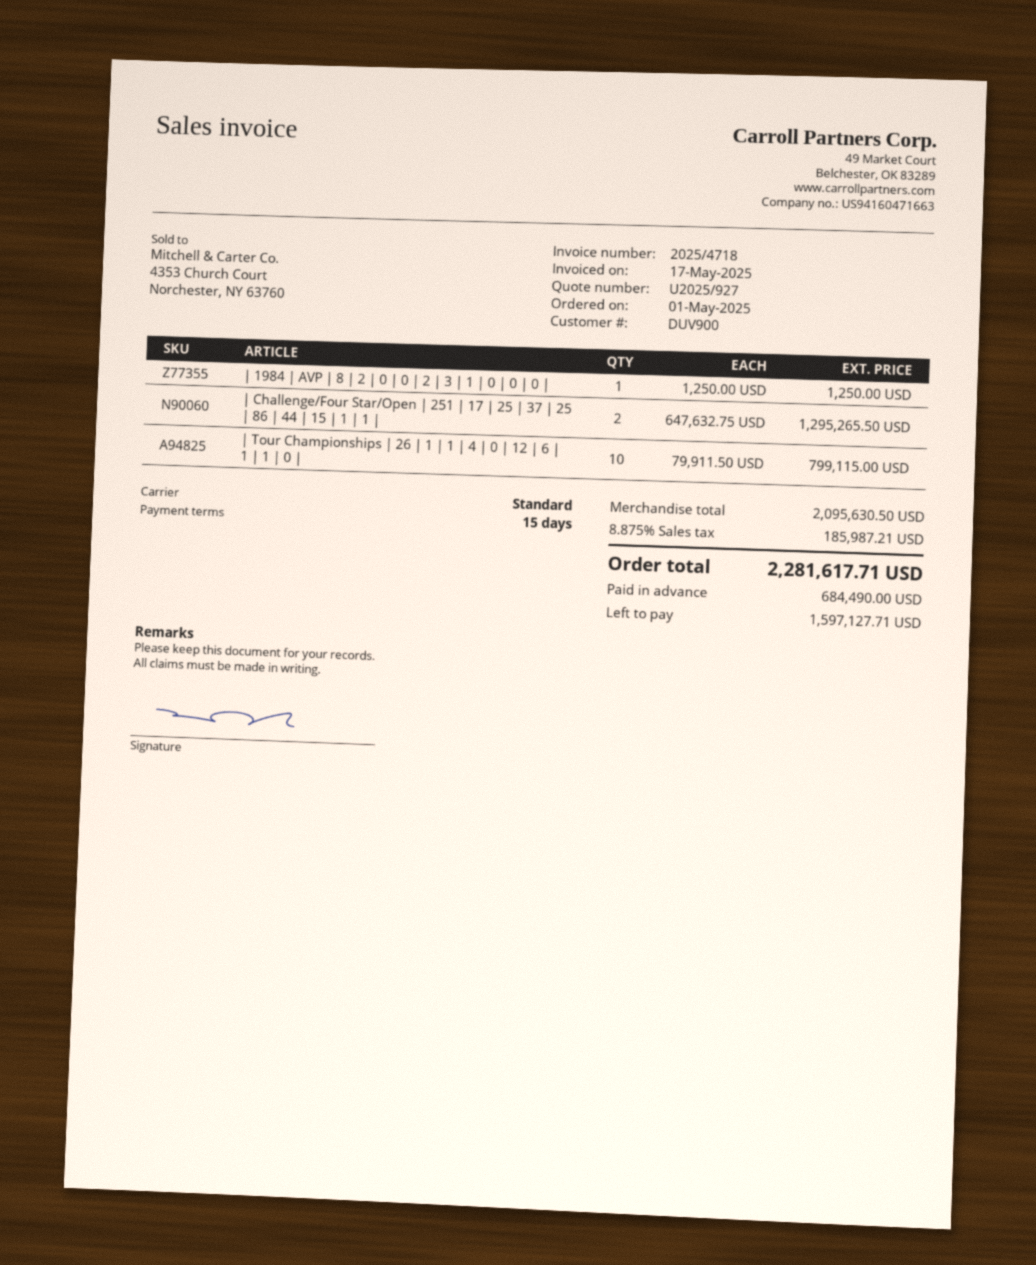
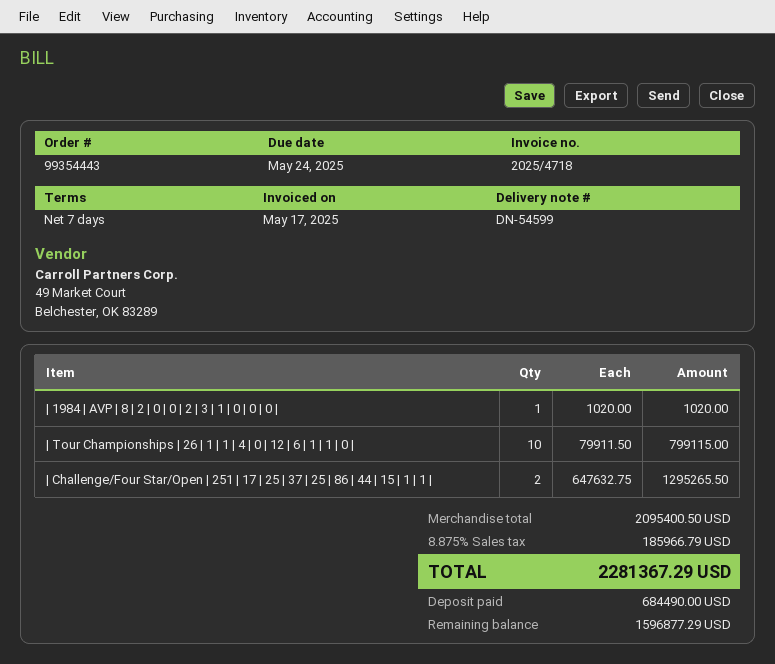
payment terms: 15 days -> 7 days
| 1984 | AVP | 8 | 2 | 0 | 0 | 2 | 3 | 1 | 0 | 0 | 0 |: 1 x 1250.00 = 1250.00 -> 1 x 1020.00 = 1020.00
subtotal: 2095630.50 -> 2095400.50
tax: 8.875% = 185987.21 -> 8.875% = 185966.79
total: 2281617.71 -> 2281367.29
balance: 1597127.71 -> 1596877.29

